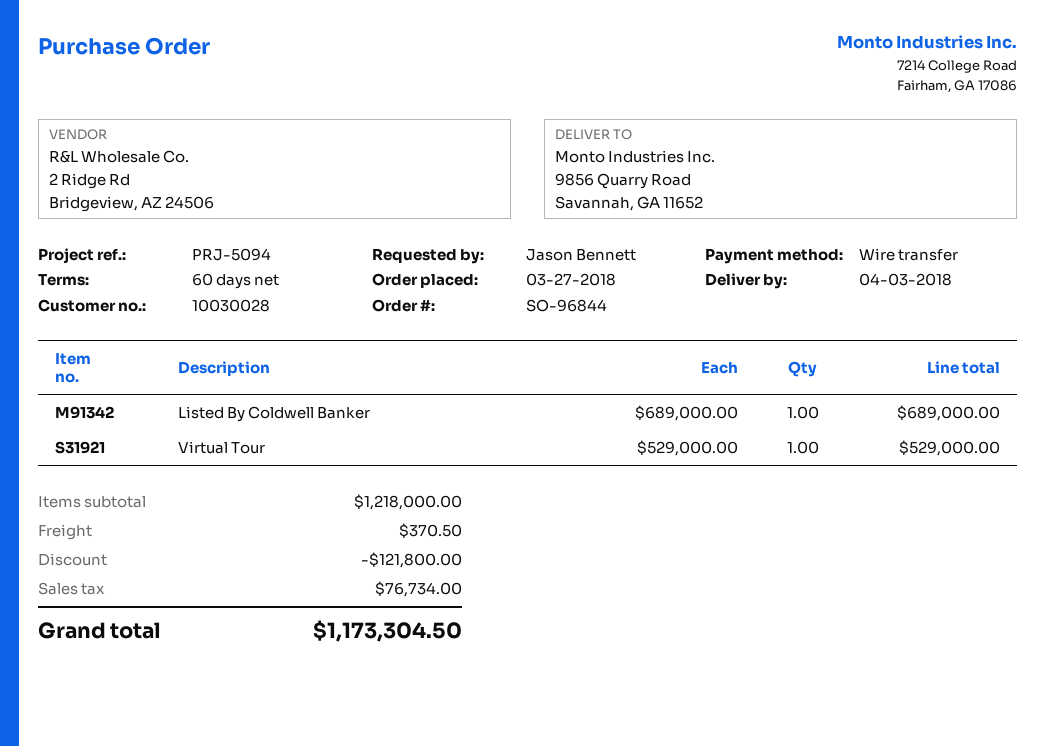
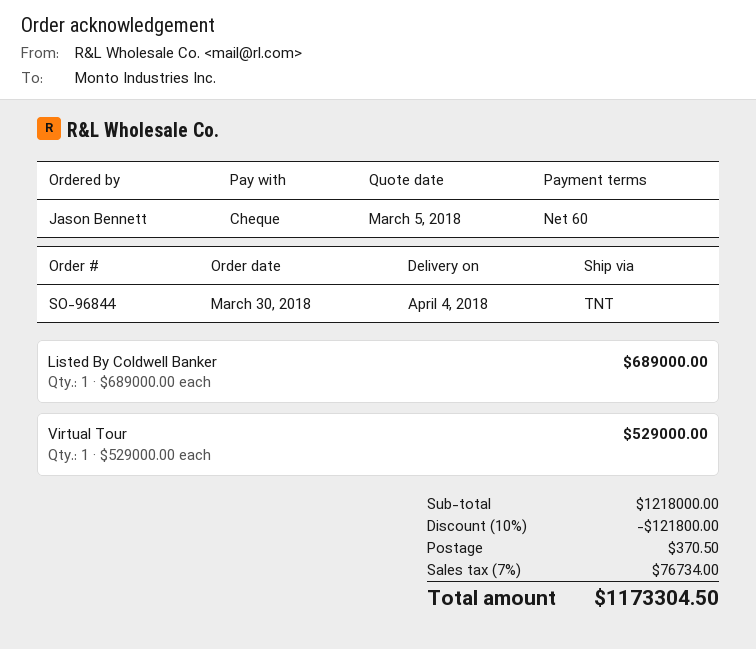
order date: 2018-03-27 -> 2018-03-30
delivery date: 2018-04-03 -> 2018-04-04
payment method: bank transfer -> cheque

